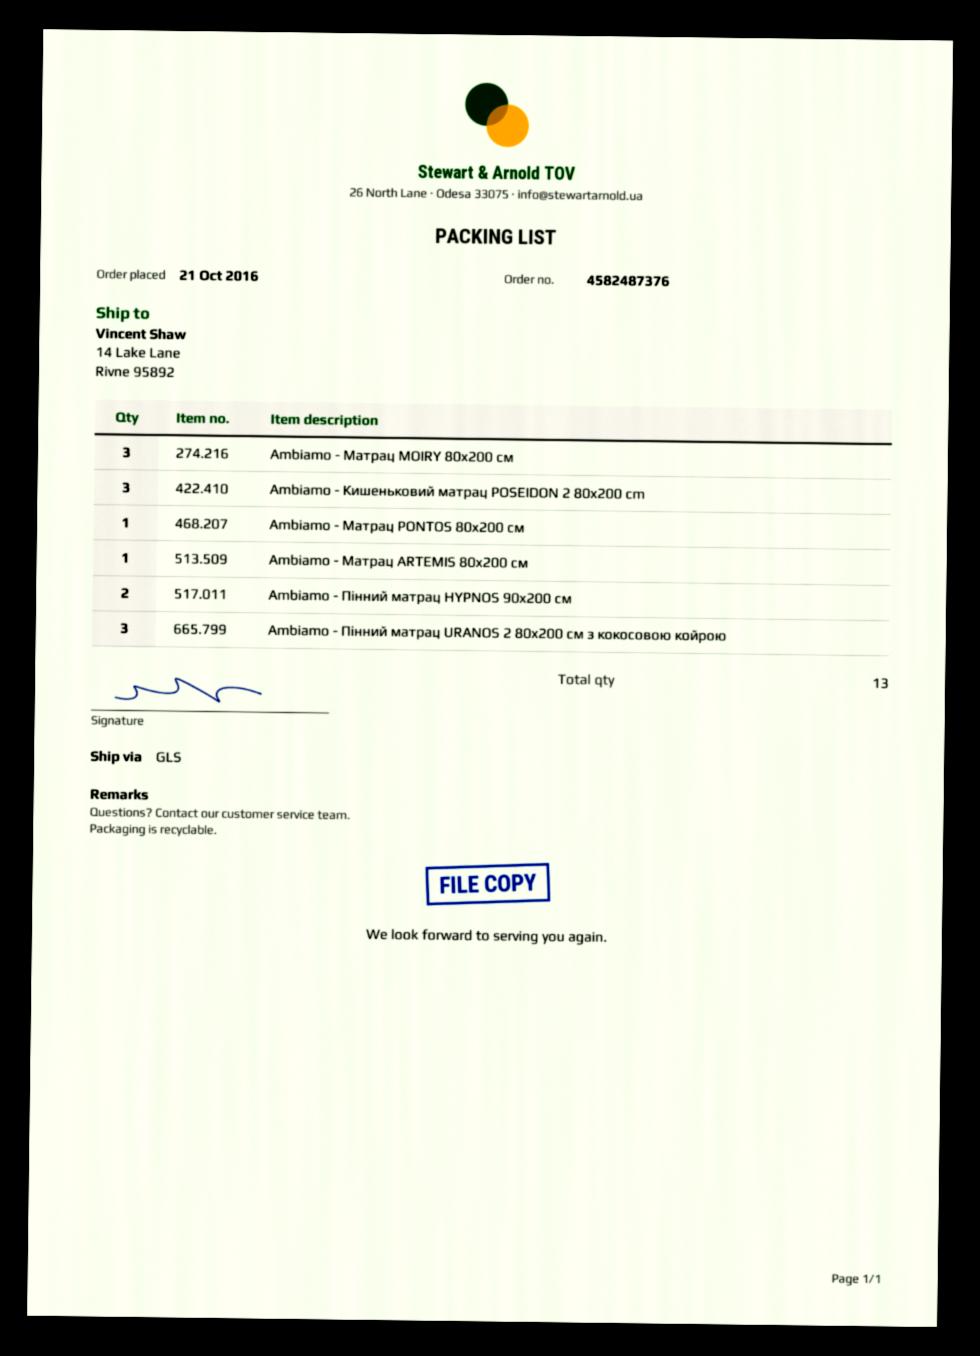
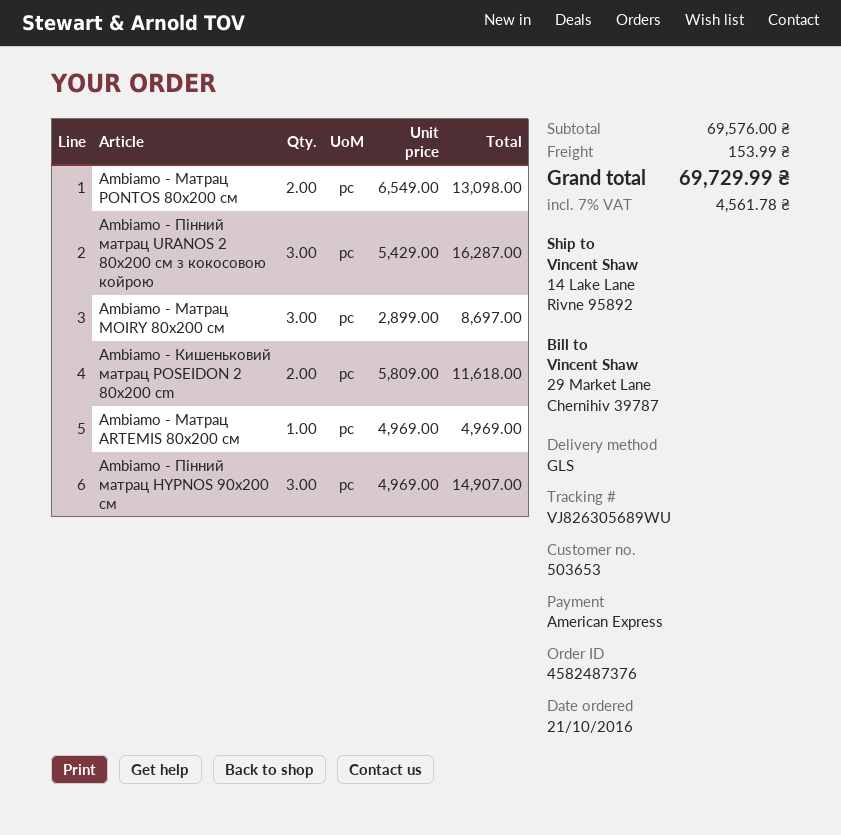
Ambiamo - Кишеньковий матрац POSEIDON 2 80x200 cm: 3 -> 2
Ambiamo - Матрац PONTOS 80x200 см: 1 -> 2
Ambiamo - Пінний матрац HYPNOS 90x200 см: 2 -> 3

